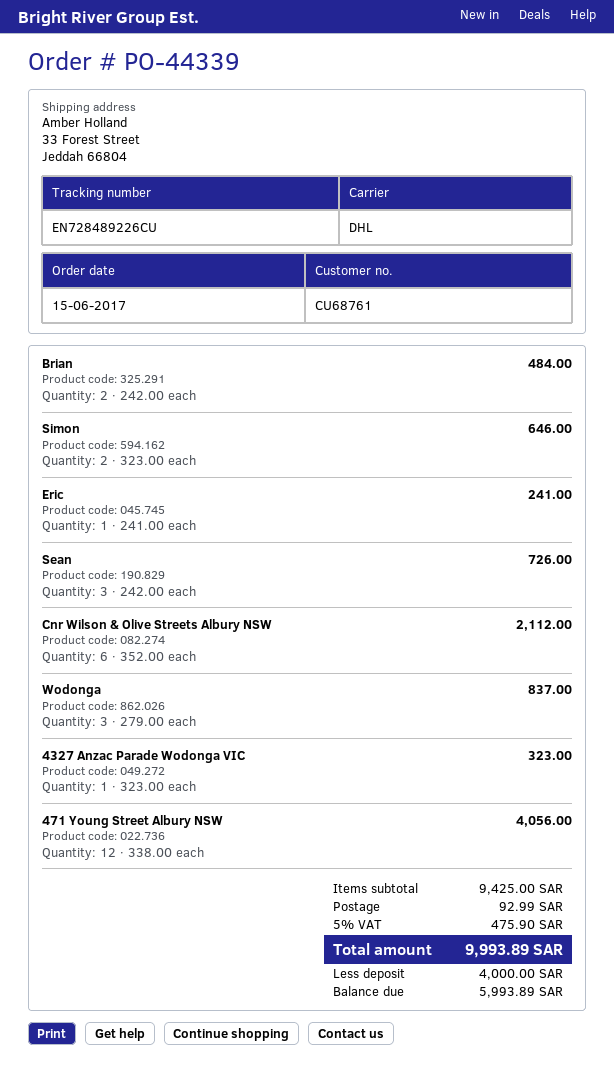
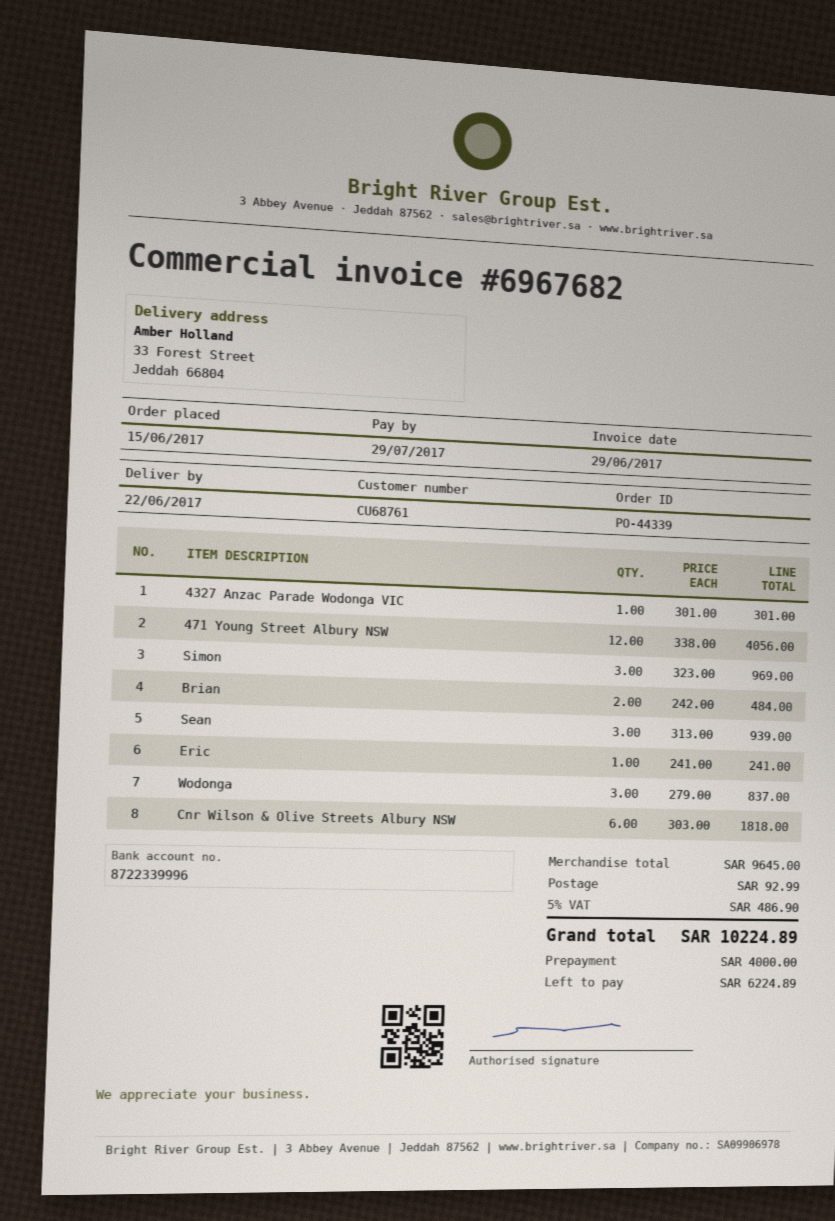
Simon: 2 x 323.00 = 646.00 -> 3 x 323.00 = 969.00
Sean: 3 x 242.00 = 726.00 -> 3 x 313.00 = 939.00
Cnr Wilson & Olive Streets Albury NSW: 6 x 352.00 = 2112.00 -> 6 x 303.00 = 1818.00
4327 Anzac Parade Wodonga VIC: 1 x 323.00 = 323.00 -> 1 x 301.00 = 301.00
subtotal: 9425.00 -> 9645.00
tax: 5% = 475.90 -> 5% = 486.90
total: 9993.89 -> 10224.89
balance: 5993.89 -> 6224.89

